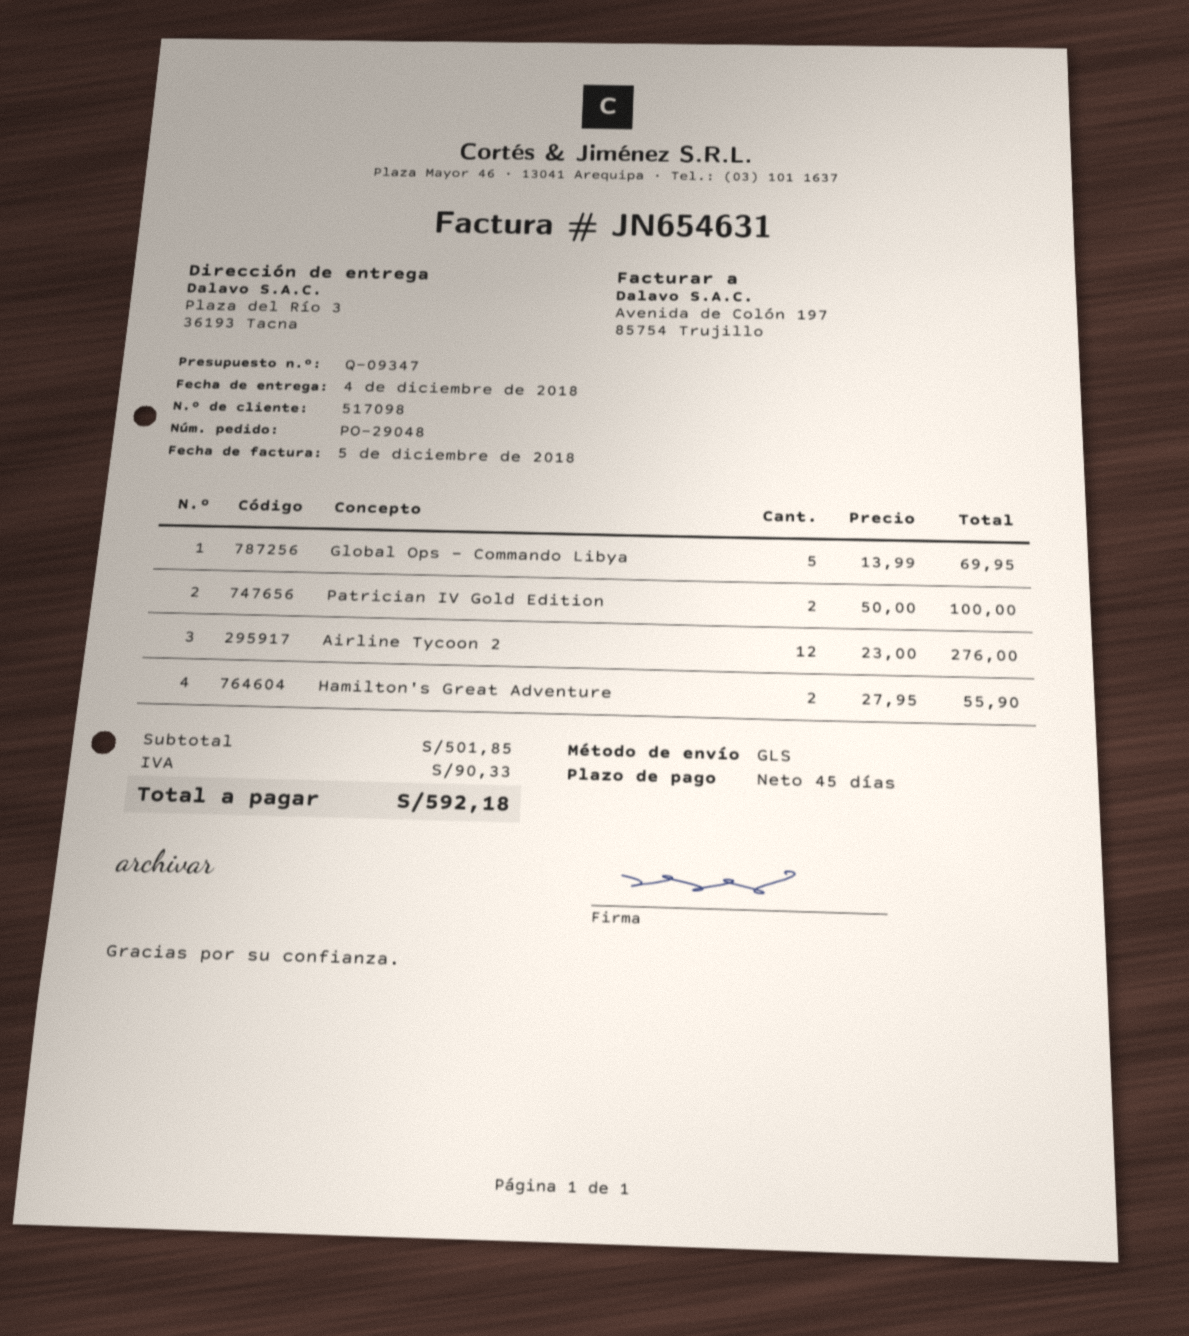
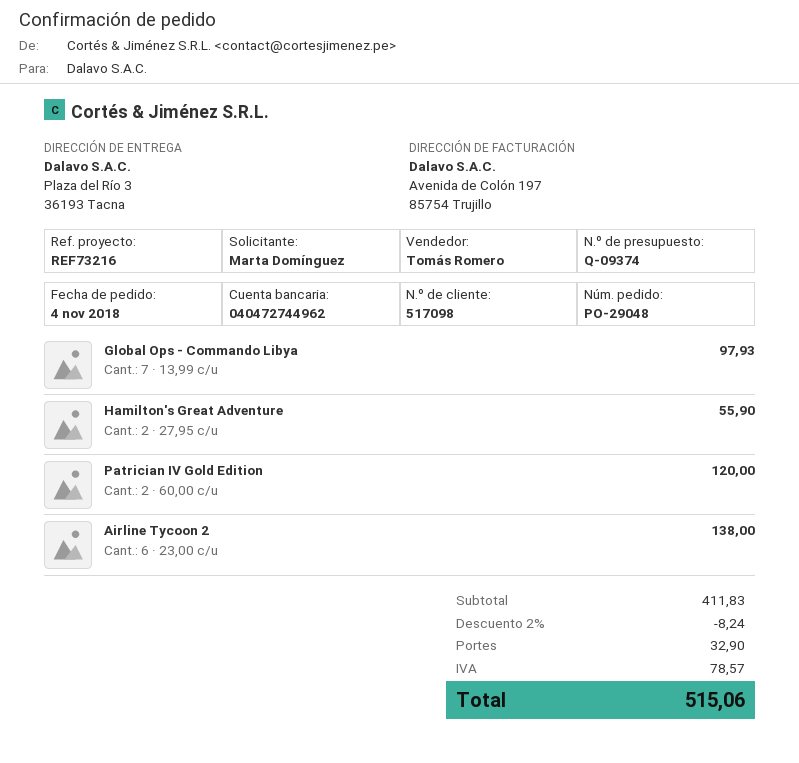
quote number: Q-09347 -> Q-09374
Global Ops - Commando Libya: 5 x 13.99 = 69.95 -> 7 x 13.99 = 97.93
Patrician IV Gold Edition: 2 x 50.00 = 100.00 -> 2 x 60.00 = 120.00
Airline Tycoon 2: 12 x 23.00 = 276.00 -> 6 x 23.00 = 138.00
subtotal: 501.85 -> 411.83
discount: none -> 2% = 8.24
shipping: none -> 32.90
tax: 90.33 -> 78.57
total: 592.18 -> 515.06

